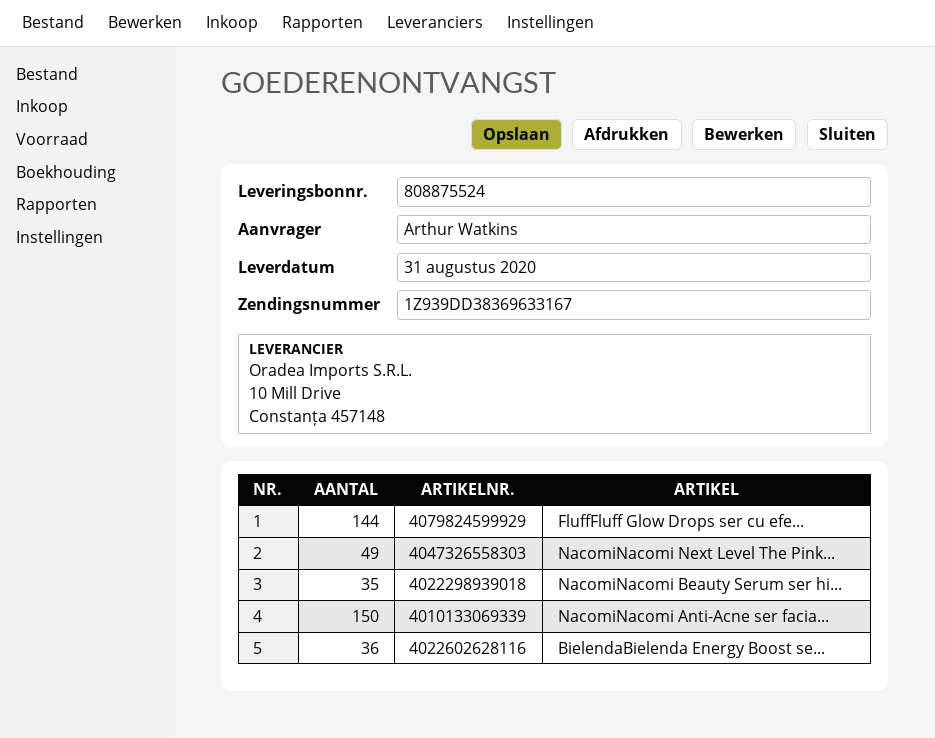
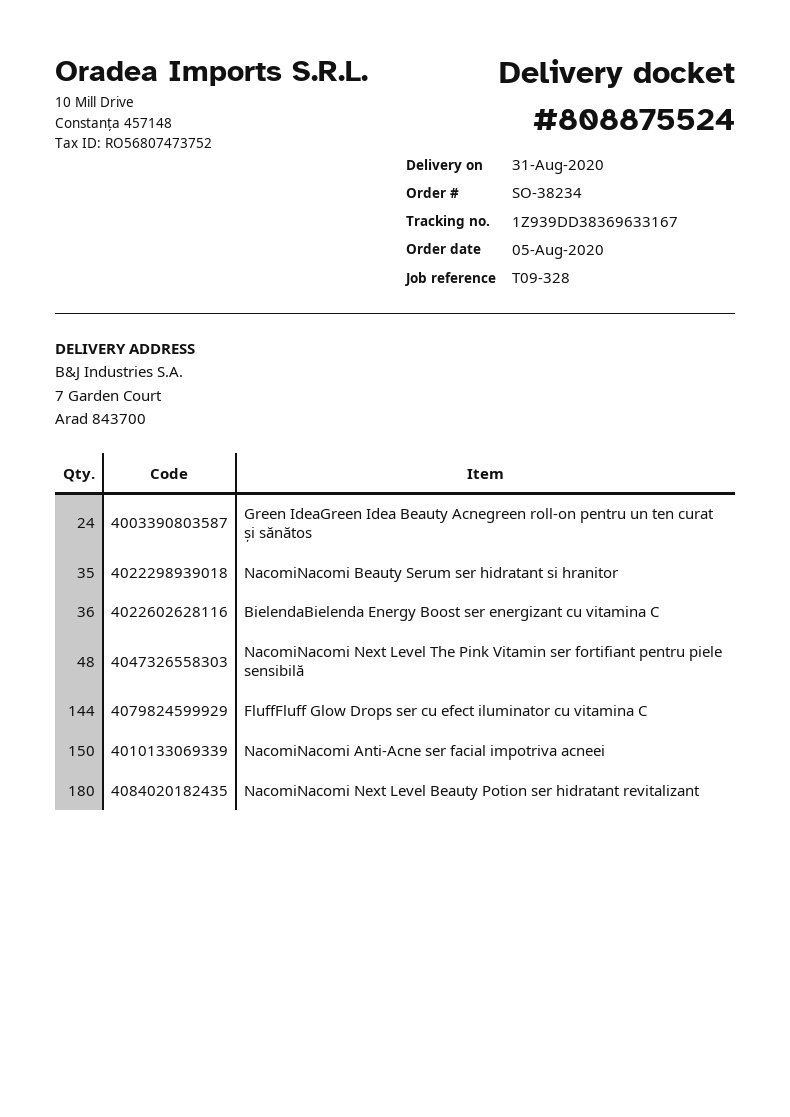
NacomiNacomi Next Level The Pink...: 49 -> 48
Green IdeaGreen Idea Beauty Acnegreen roll-on pentru un ten curat și sănătos: none -> 24
NacomiNacomi Next Level Beauty Potion ser hidratant revitalizant: none -> 180

